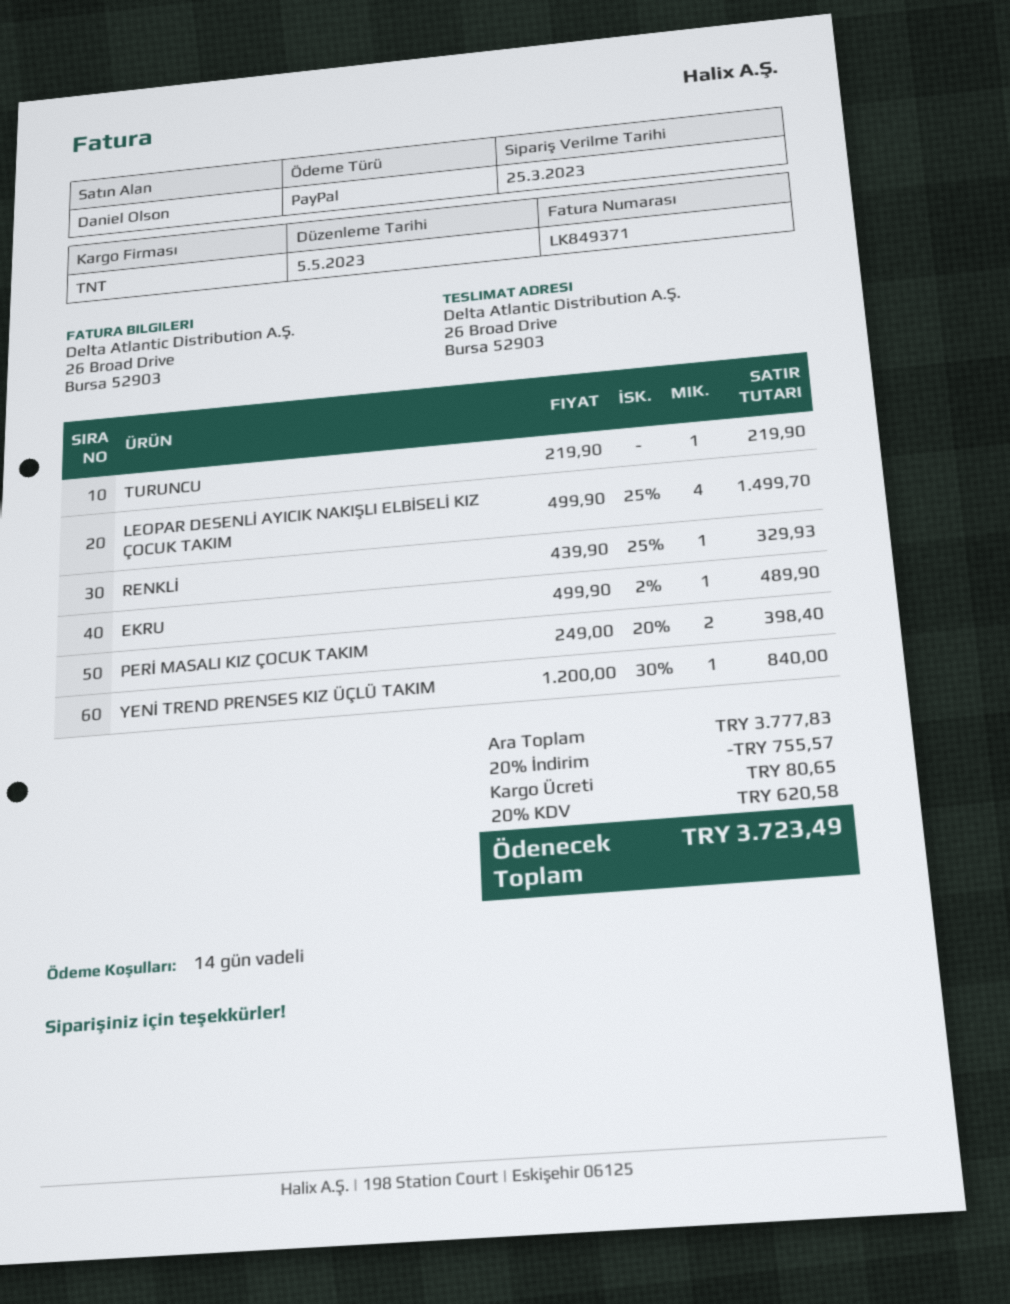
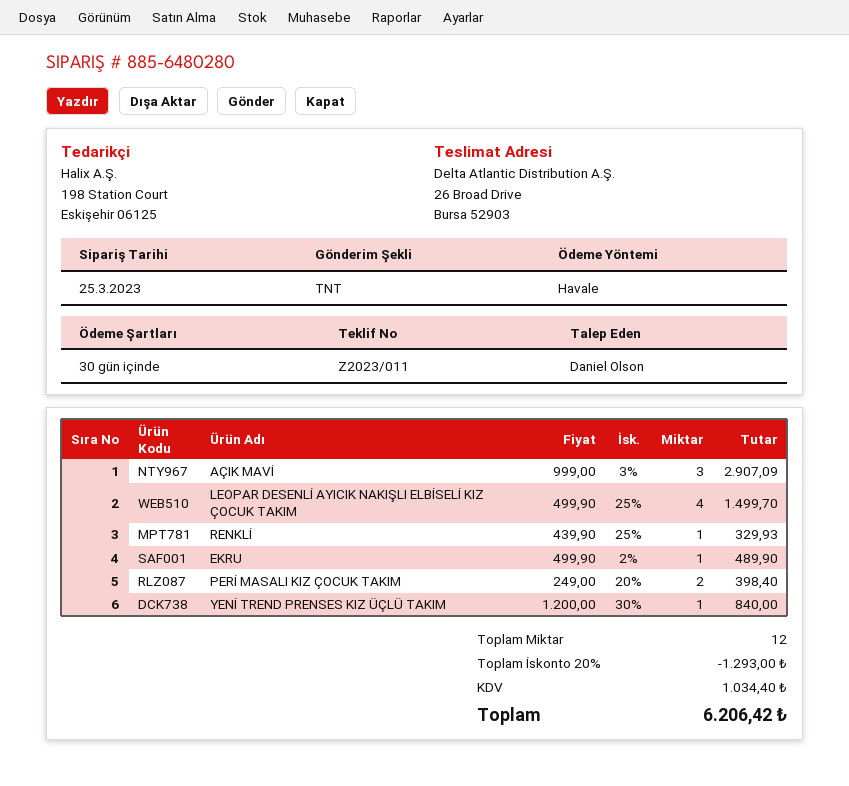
payment terms: 14 days -> 30 days
payment method: PayPal -> bank transfer
TURUNCU: 1 x 219.90 = 219.90 -> none
AÇIK MAVİ: none -> 3 x 999.00 - 3% = 2907.09
discount: 20% = 755.57 -> 20% = 1293.00
shipping: 80.65 -> none
tax: 620.58 -> 1034.40
total: 3723.49 -> 6206.42

